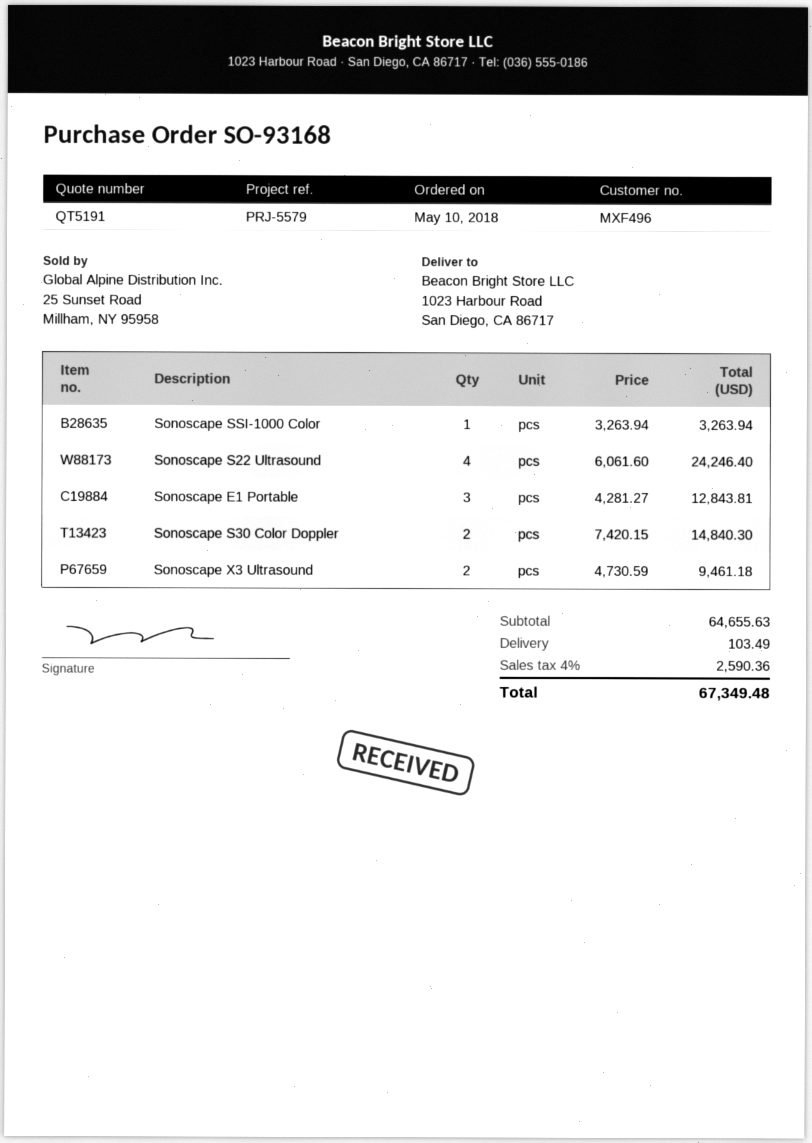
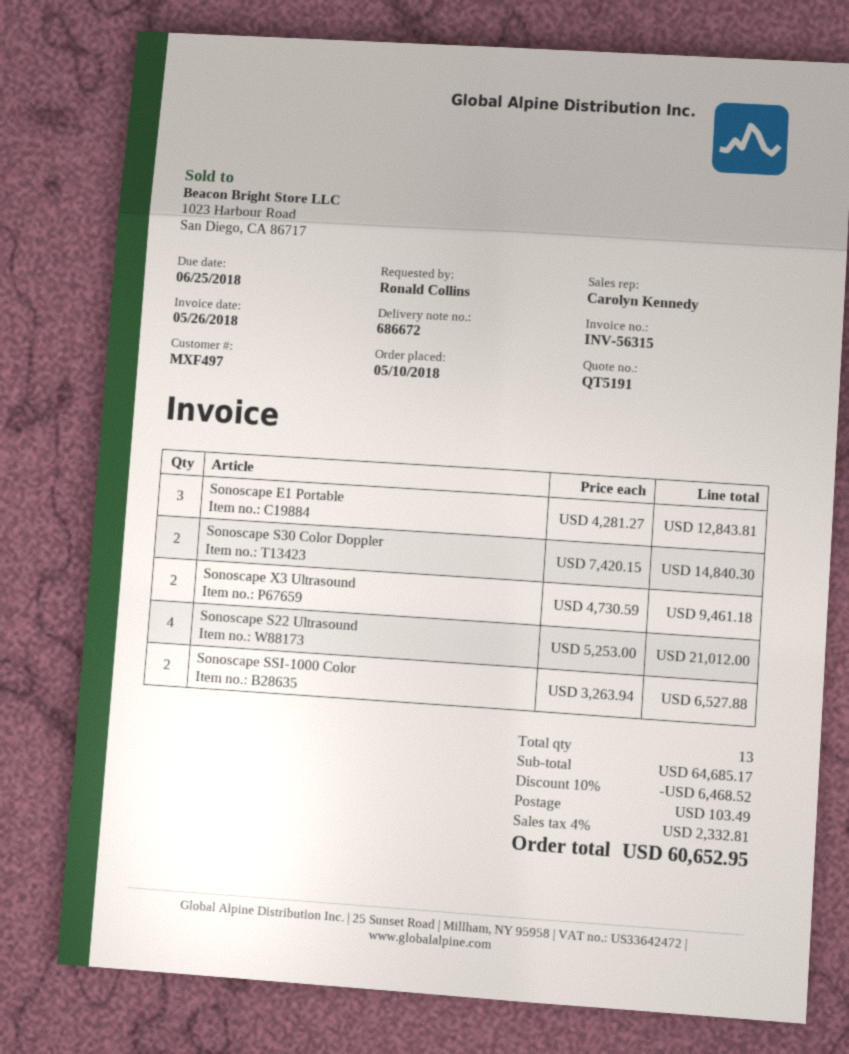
customer number: MXF496 -> MXF497
Sonoscape SSI-1000 Color: 1 x 3263.94 = 3263.94 -> 2 x 3263.94 = 6527.88
Sonoscape S22 Ultrasound: 4 x 6061.60 = 24246.40 -> 4 x 5253.00 = 21012.00
subtotal: 64655.63 -> 64685.17
discount: none -> 10% = 6468.52
tax: 4% = 2590.36 -> 4% = 2332.81
total: 67349.48 -> 60652.95

